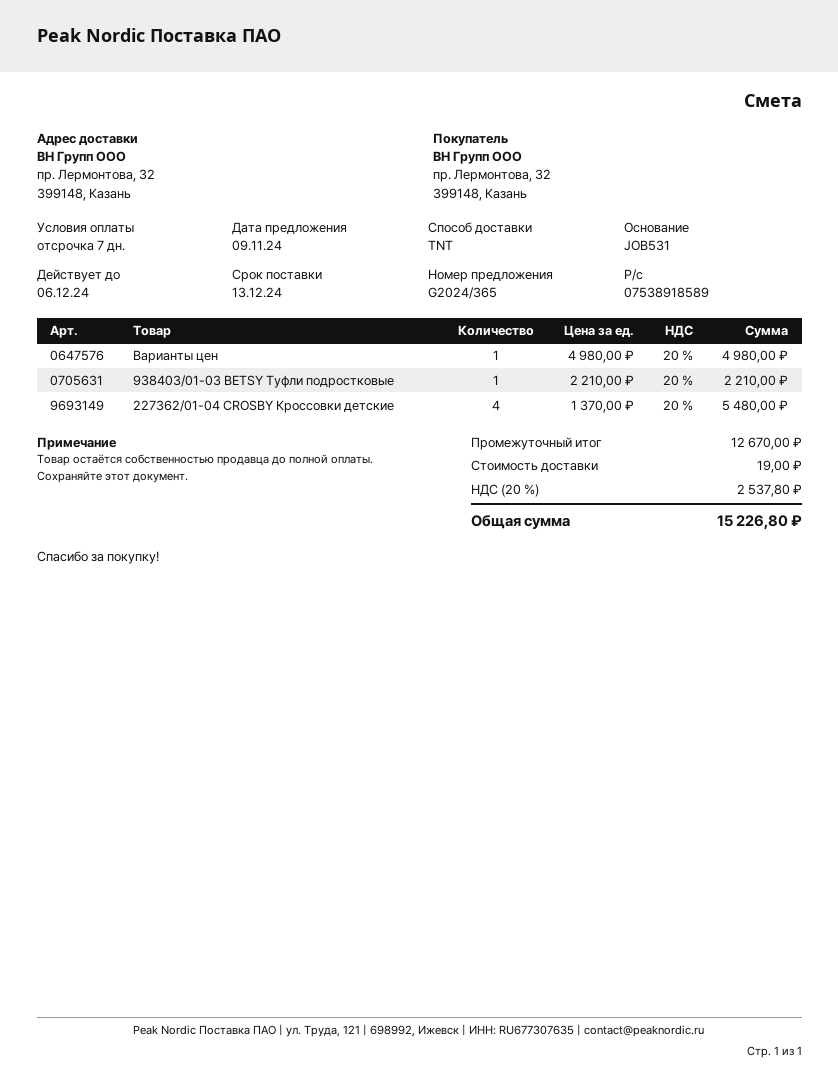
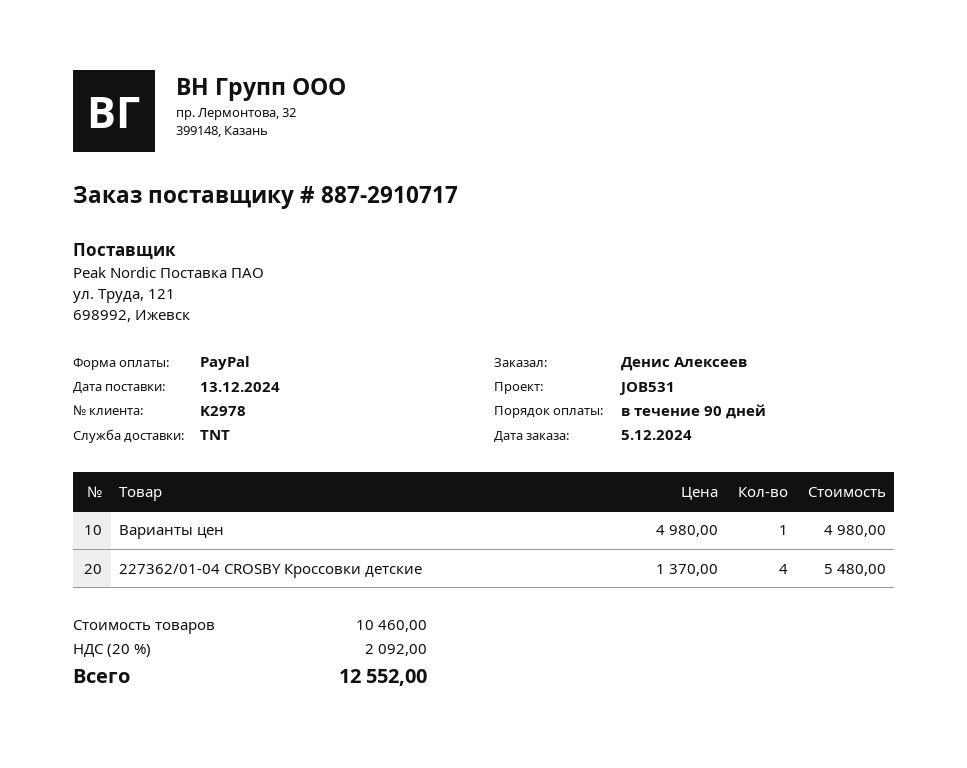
payment terms: 7 days -> 90 days
938403/01-03 BETSY Туфли подростковые: 1 x 2210.00 = 2210.00 -> none
subtotal: 12670.00 -> 10460.00
shipping: 19.00 -> none
tax: 20% = 2537.80 -> 20% = 2092.00
total: 15226.80 -> 12552.00

